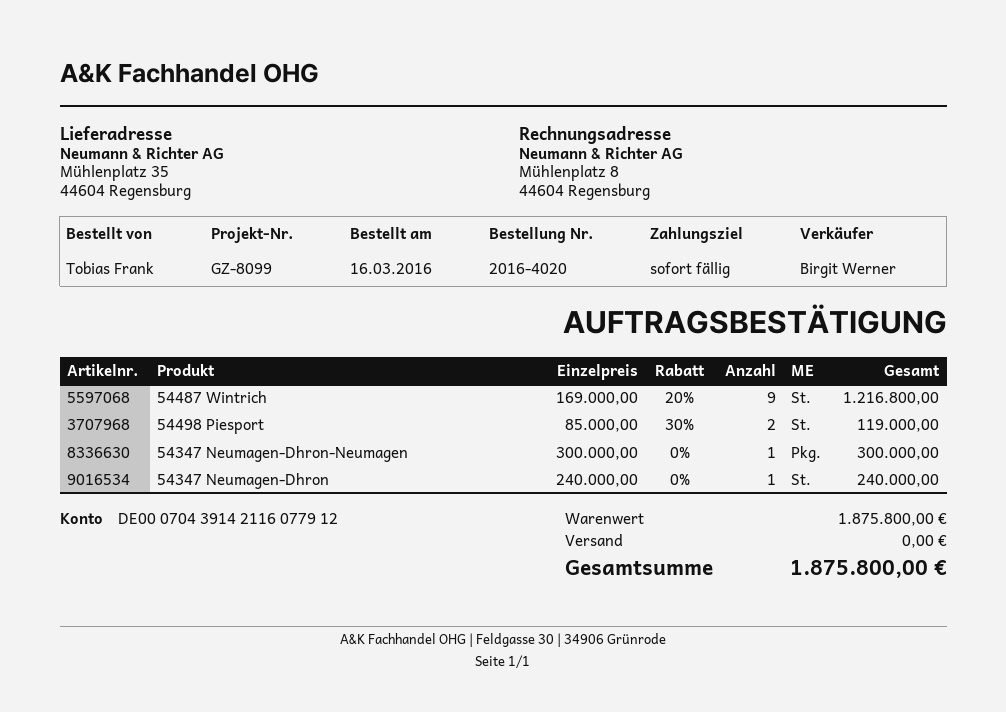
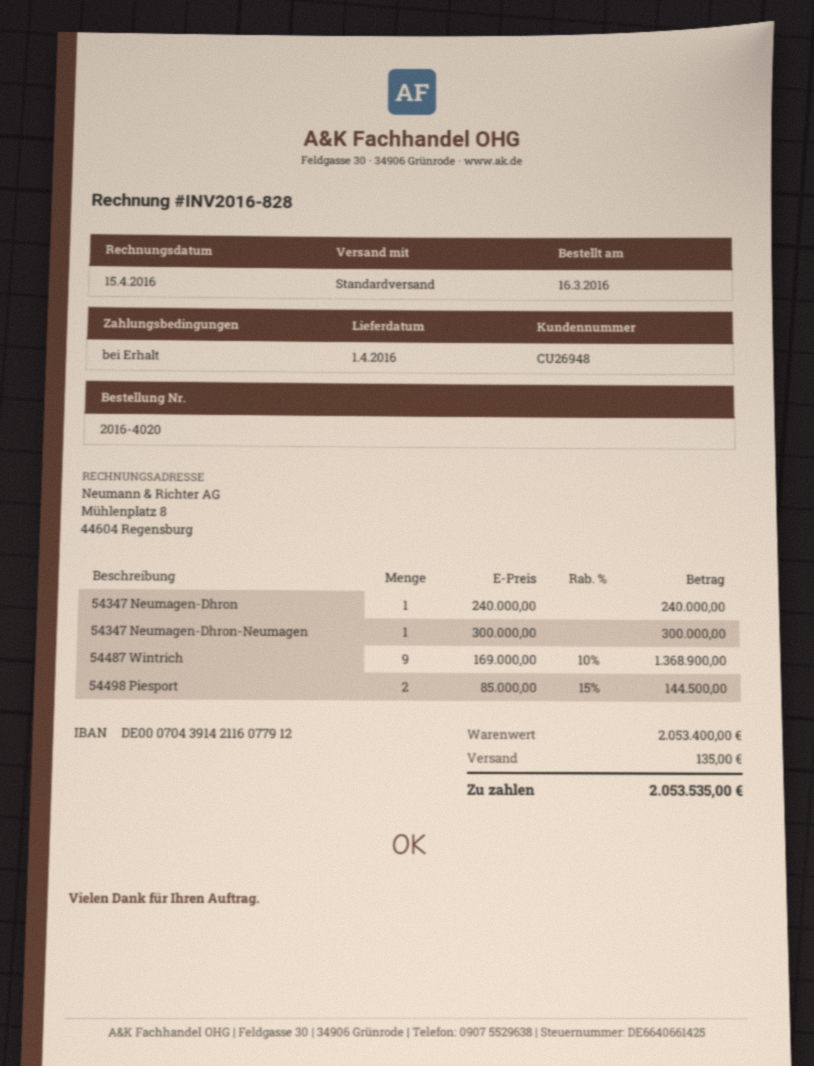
54487 Wintrich: 9 x 169000.00 - 20% = 1216800.00 -> 9 x 169000.00 - 10% = 1368900.00
54498 Piesport: 2 x 85000.00 - 30% = 119000.00 -> 2 x 85000.00 - 15% = 144500.00
subtotal: 1875800.00 -> 2053400.00
shipping: 0.00 -> 135.00
total: 1875800.00 -> 2053535.00

